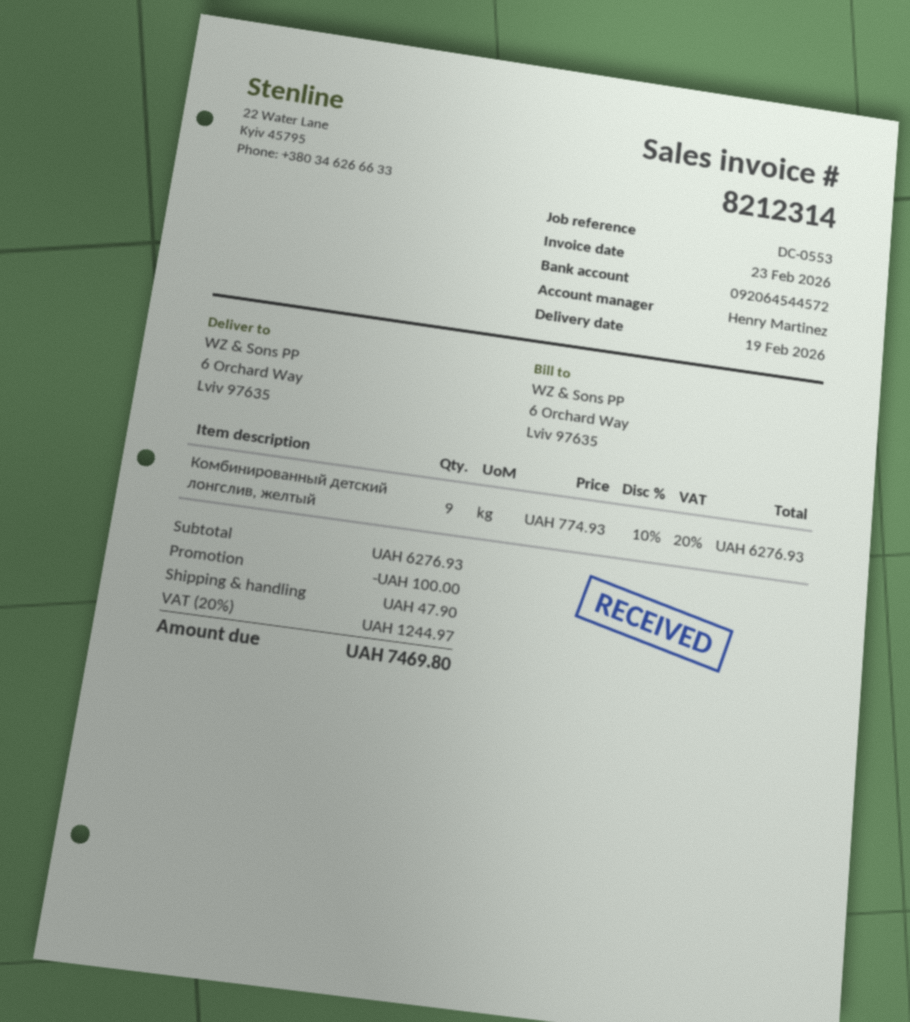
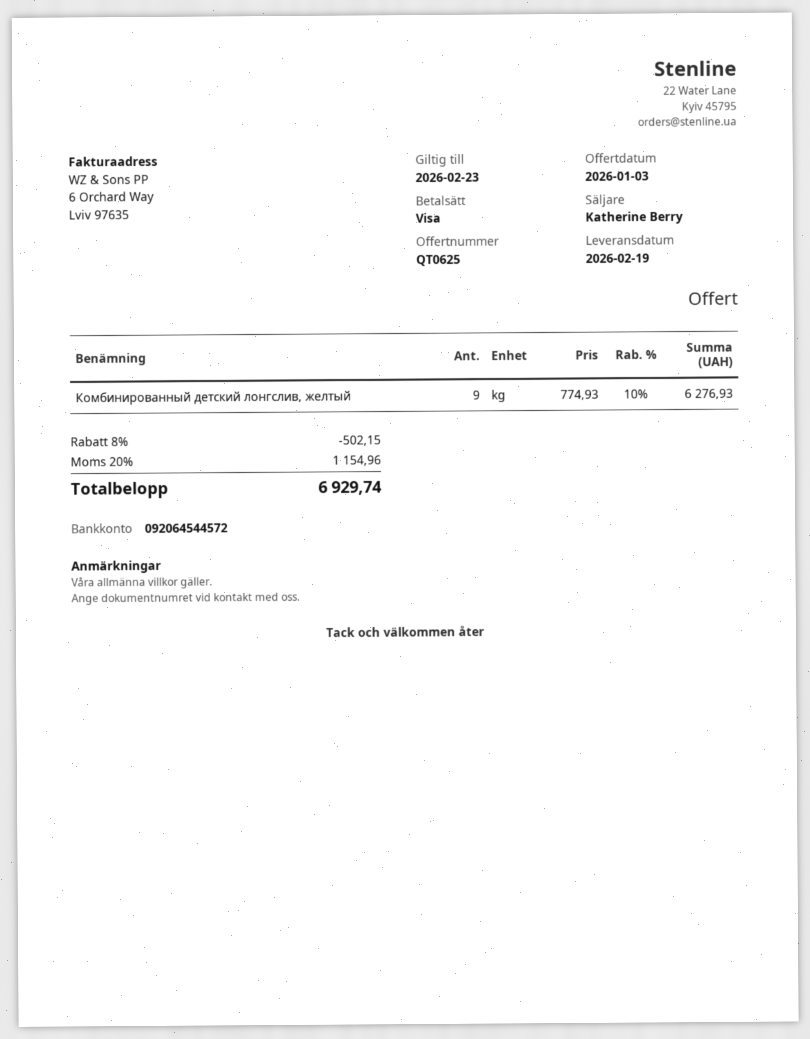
sales rep: Henry Martinez -> Katherine Berry
discount: 100.00 -> 502.15
shipping: 47.90 -> none
tax: 20% = 1244.97 -> 20% = 1154.96
total: 7469.80 -> 6929.74

